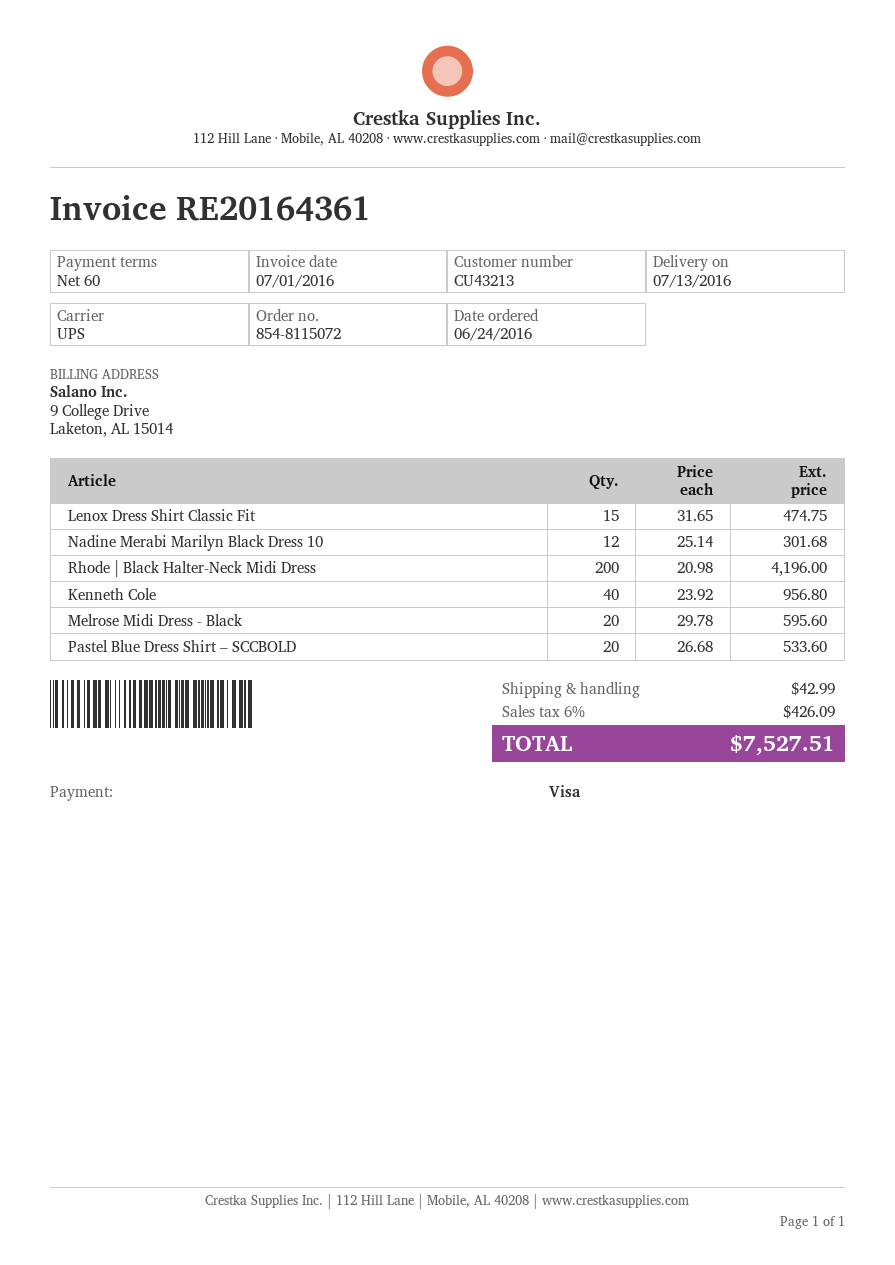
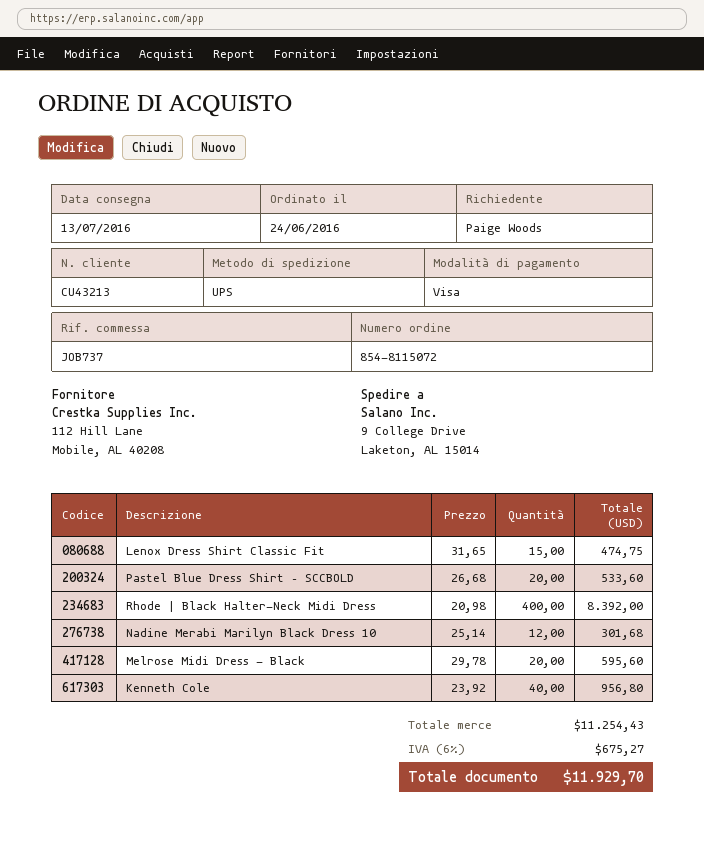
Rhode | Black Halter-Neck Midi Dress: 200 x 20.98 = 4196.00 -> 400 x 20.98 = 8392.00
shipping: 42.99 -> none
tax: 6% = 426.09 -> 6% = 675.27
total: 7527.51 -> 11929.70

